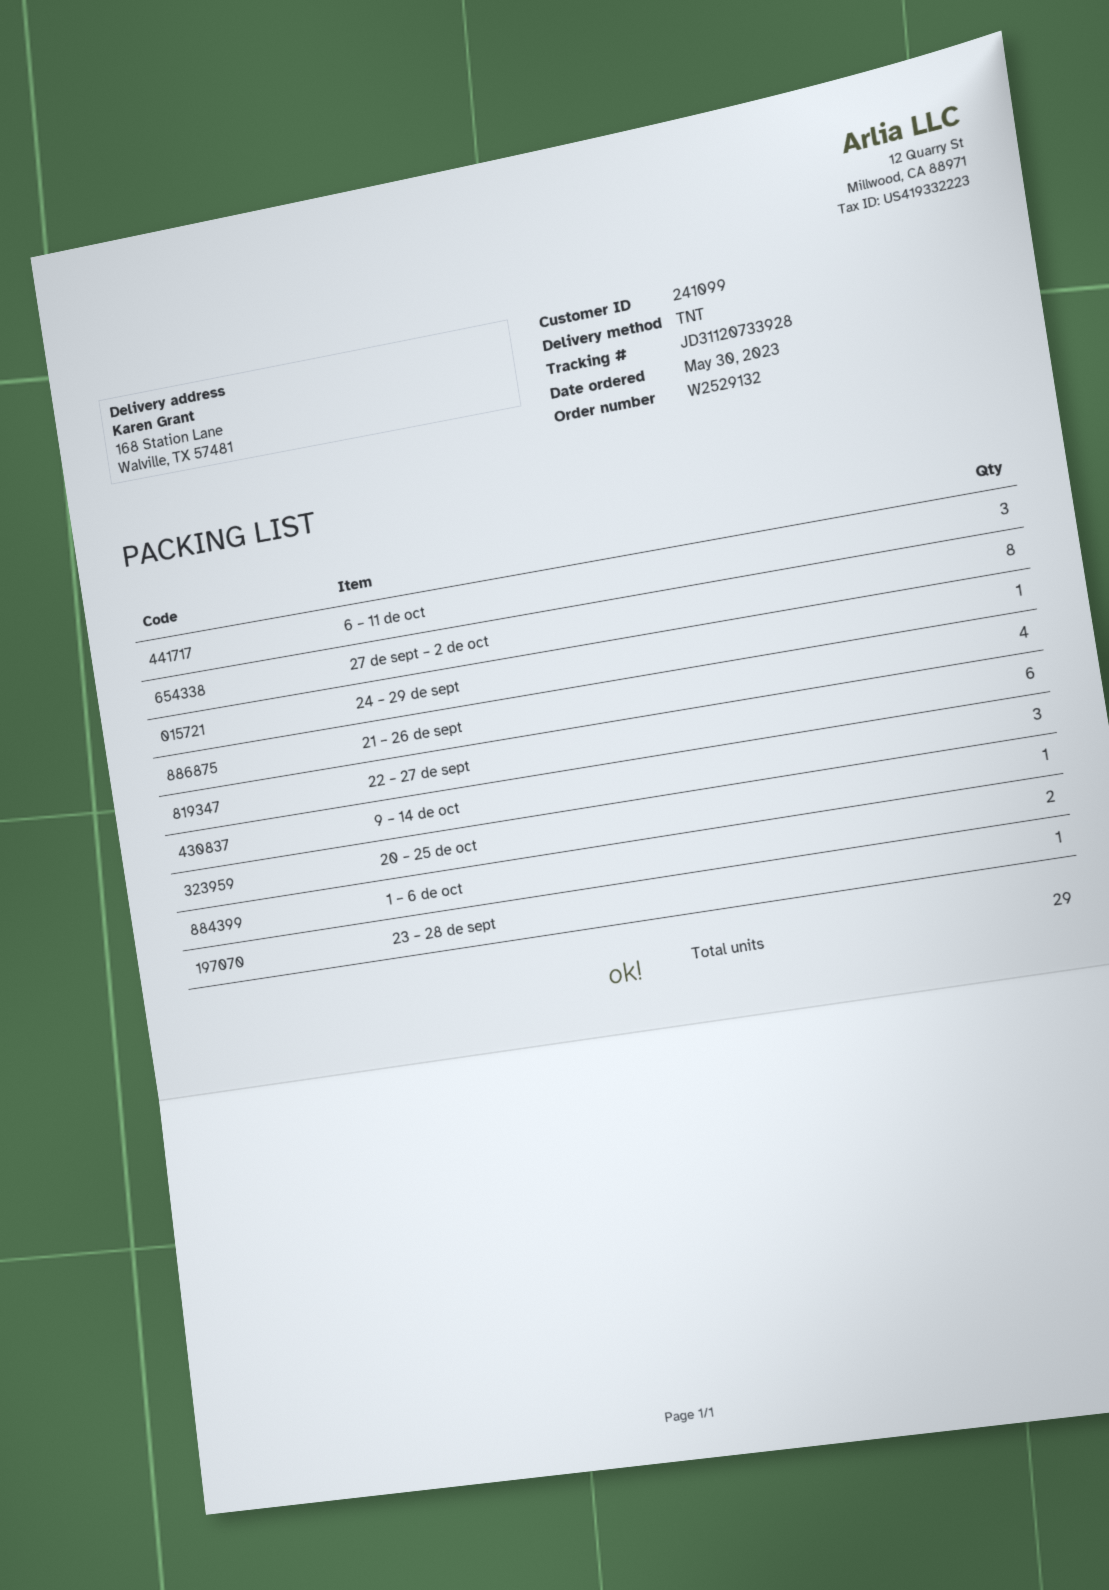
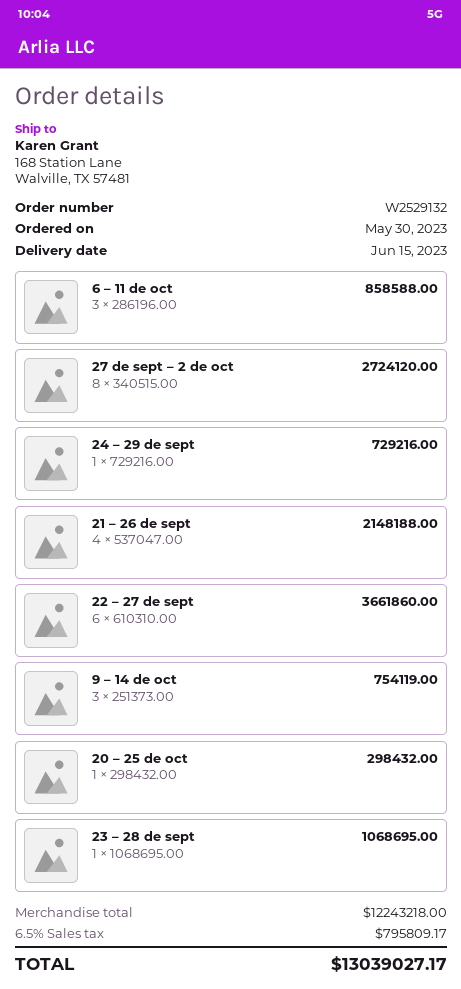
1 – 6 de oct: 2 -> none

